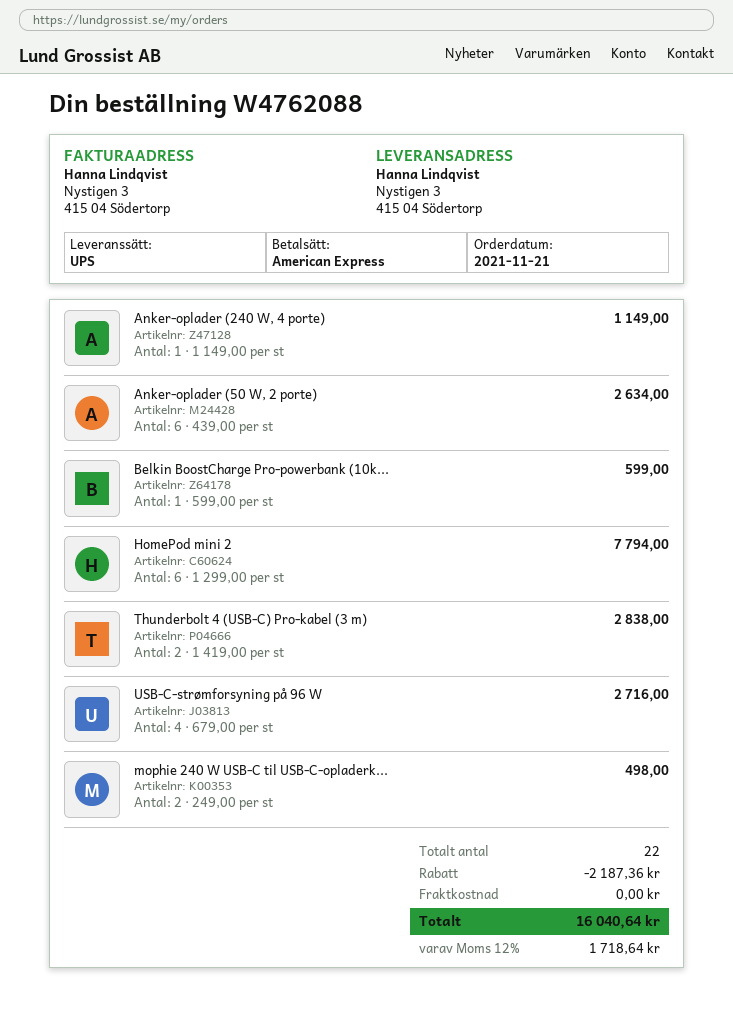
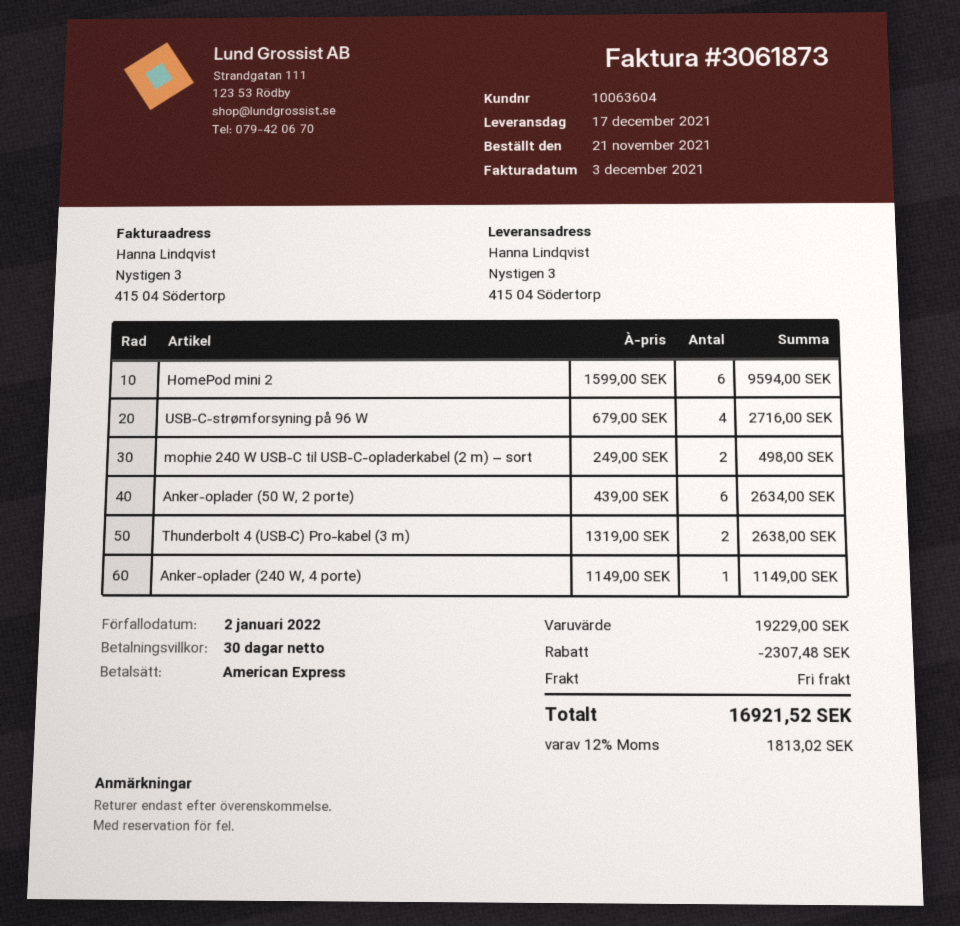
Belkin BoostCharge Pro-powerbank (10k...: 1 x 599.00 = 599.00 -> none
HomePod mini 2: 6 x 1299.00 = 7794.00 -> 6 x 1599.00 = 9594.00
Thunderbolt 4 (USB‑C) Pro-kabel (3 m): 2 x 1419.00 = 2838.00 -> 2 x 1319.00 = 2638.00
discount: 2187.36 -> 2307.48
tax: 12% = 1718.64 -> 12% = 1813.02
total: 16040.64 -> 16921.52

